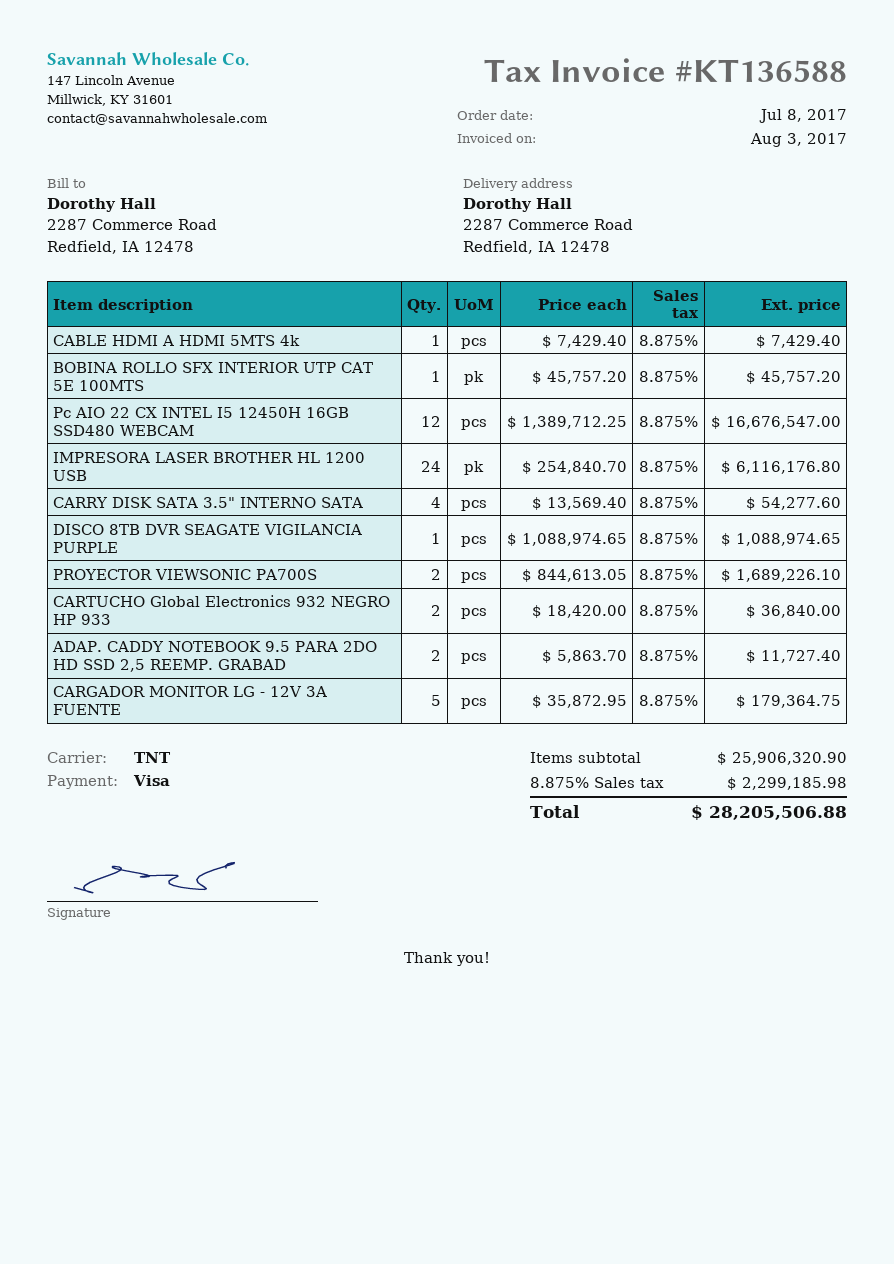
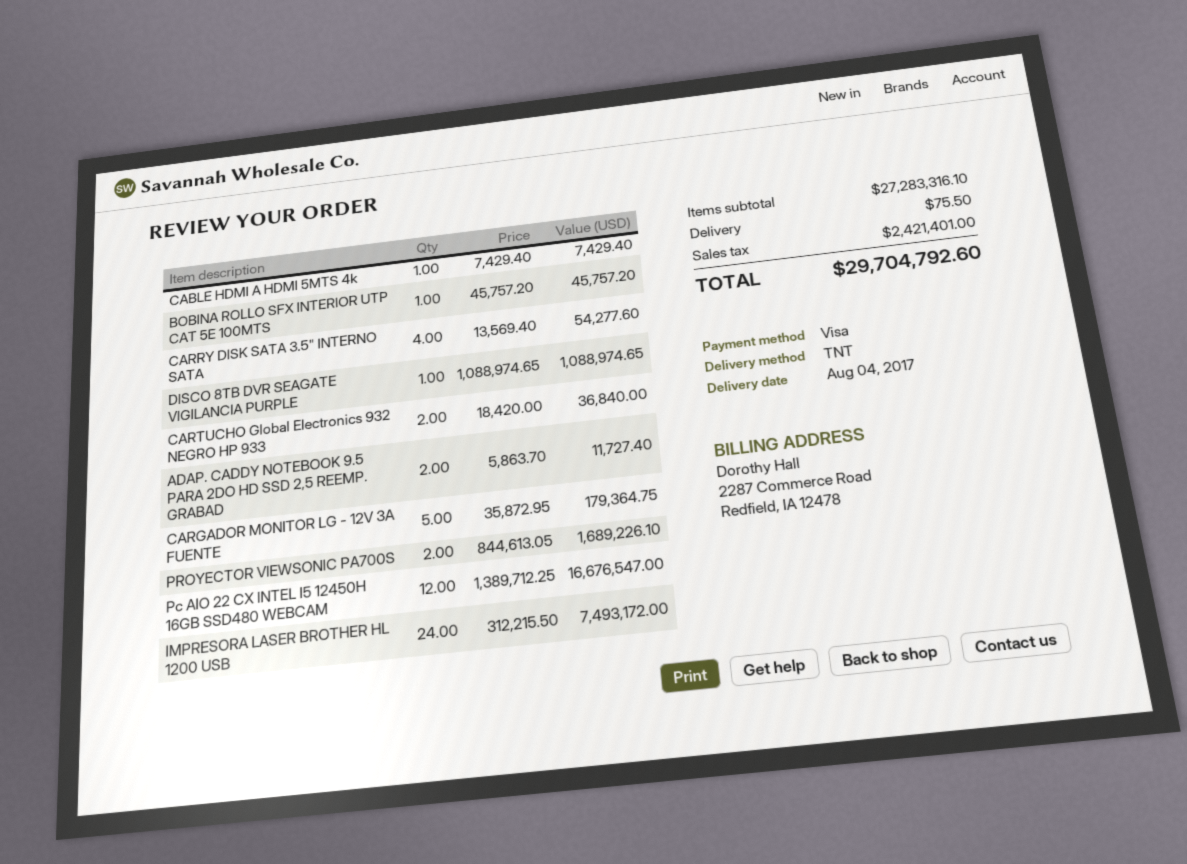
IMPRESORA LASER BROTHER HL 1200 USB: 24 x 254840.70 = 6116176.80 -> 24 x 312215.50 = 7493172.00
subtotal: 25906320.90 -> 27283316.10
shipping: none -> 75.50
tax: 2299185.98 -> 2421401.00
total: 28205506.88 -> 29704792.60

